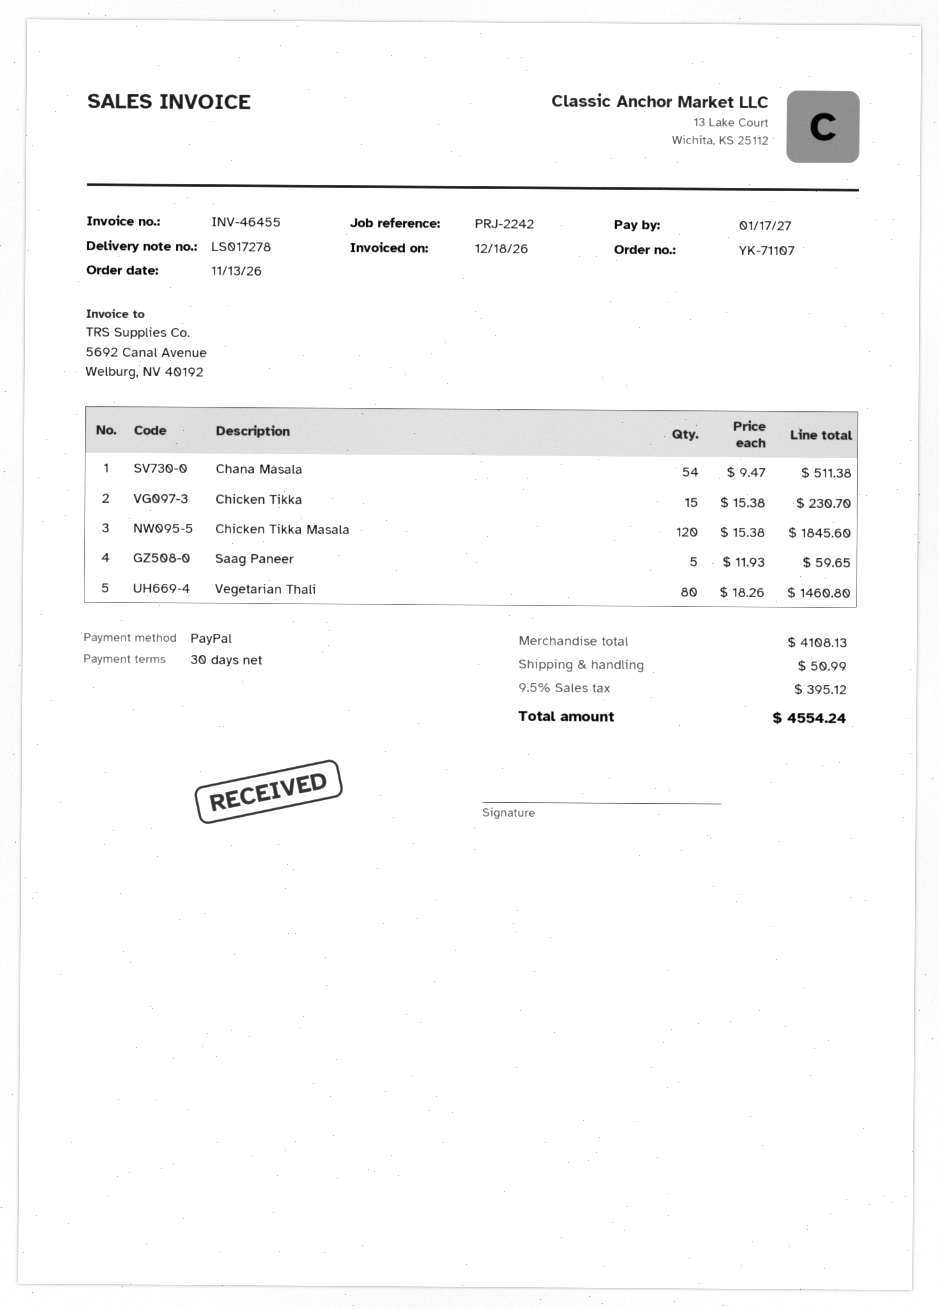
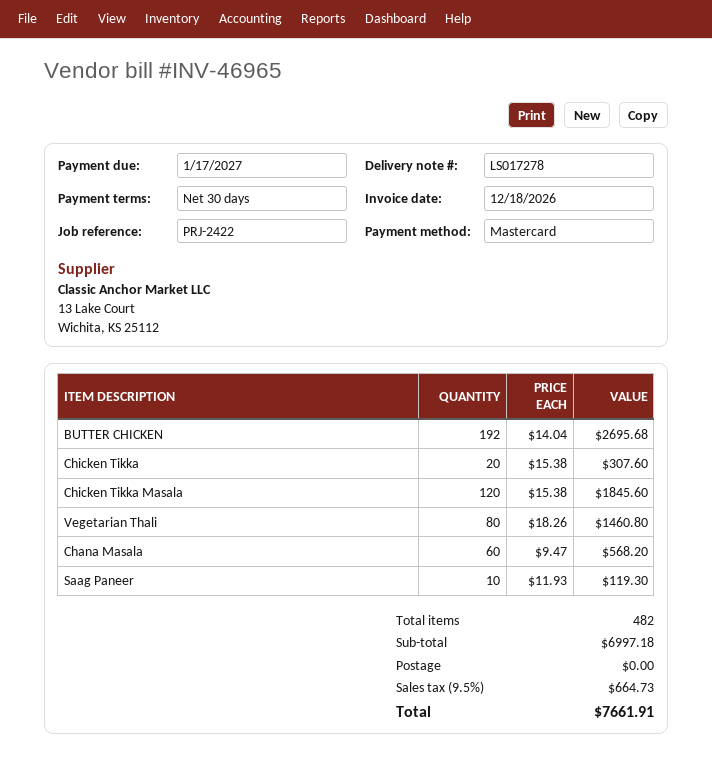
invoice number: INV-46455 -> INV-46965
reference: PRJ-2242 -> PRJ-2422
payment method: PayPal -> Mastercard
Chana Masala: 54 x 9.47 = 511.38 -> 60 x 9.47 = 568.20
Chicken Tikka: 15 x 15.38 = 230.70 -> 20 x 15.38 = 307.60
Saag Paneer: 5 x 11.93 = 59.65 -> 10 x 11.93 = 119.30
BUTTER CHICKEN: none -> 192 x 14.04 = 2695.68
subtotal: 4108.13 -> 6997.18
shipping: 50.99 -> 0.00
tax: 9.5% = 395.12 -> 9.5% = 664.73
total: 4554.24 -> 7661.91

